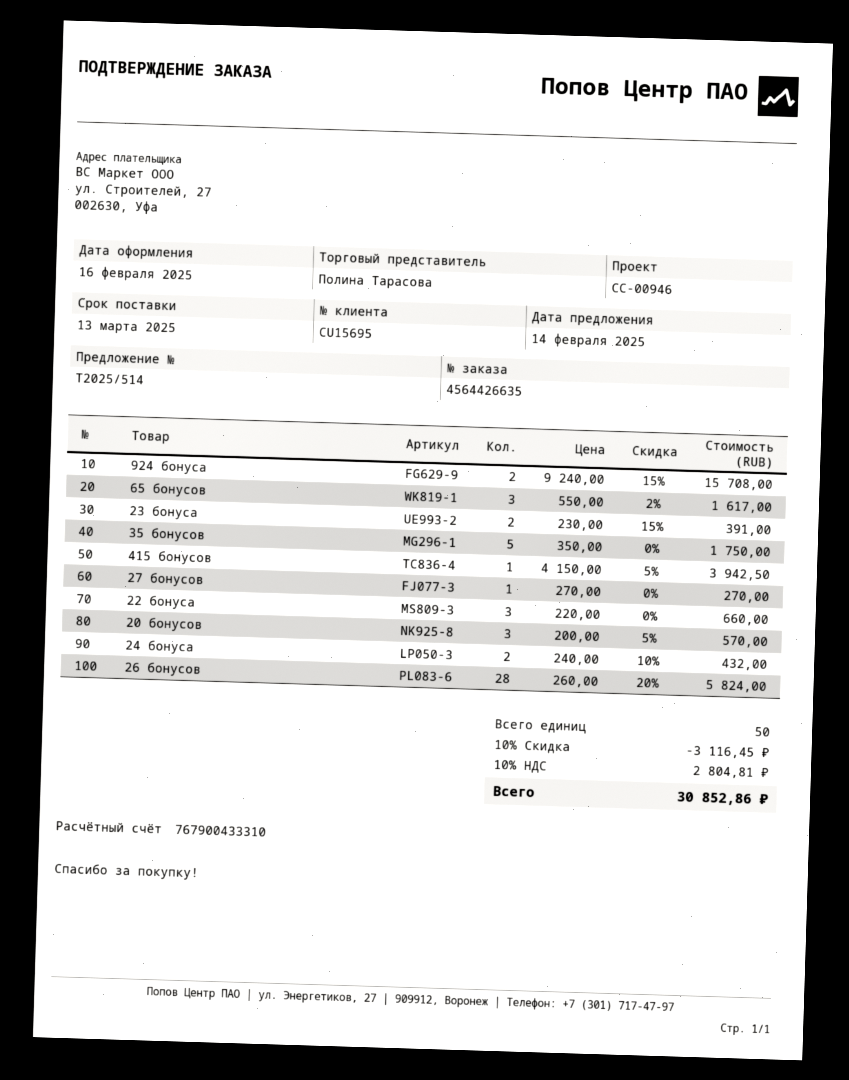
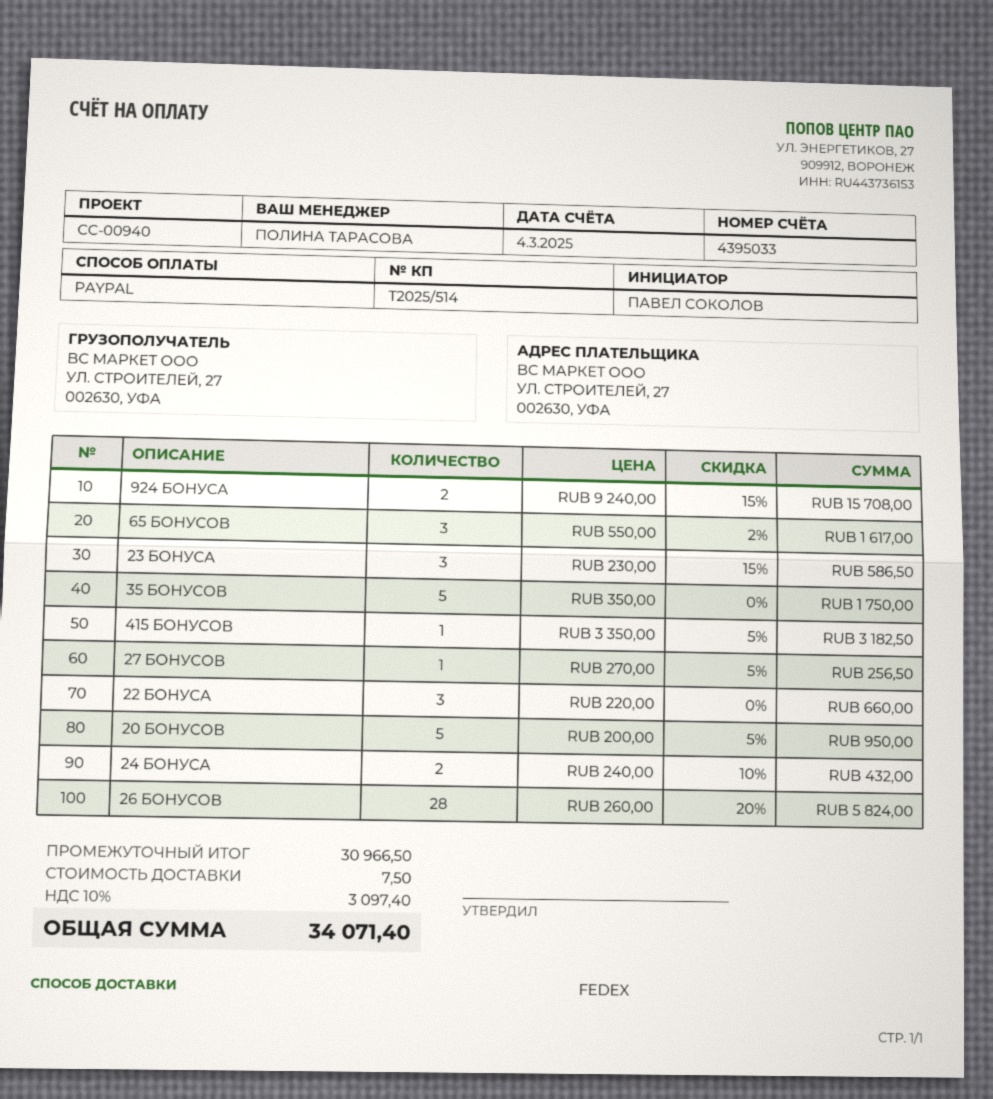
reference: CC-00946 -> CC-00940
23 бонуса: 2 x 230.00 - 15% = 391.00 -> 3 x 230.00 - 15% = 586.50
415 бонусов: 1 x 4150.00 - 5% = 3942.50 -> 1 x 3350.00 - 5% = 3182.50
27 бонусов: 1 x 270.00 = 270.00 -> 1 x 270.00 - 5% = 256.50
20 бонусов: 3 x 200.00 - 5% = 570.00 -> 5 x 200.00 - 5% = 950.00
discount: 10% = 3116.45 -> none
shipping: none -> 7.50
tax: 10% = 2804.81 -> 10% = 3097.40
total: 30852.86 -> 34071.40

